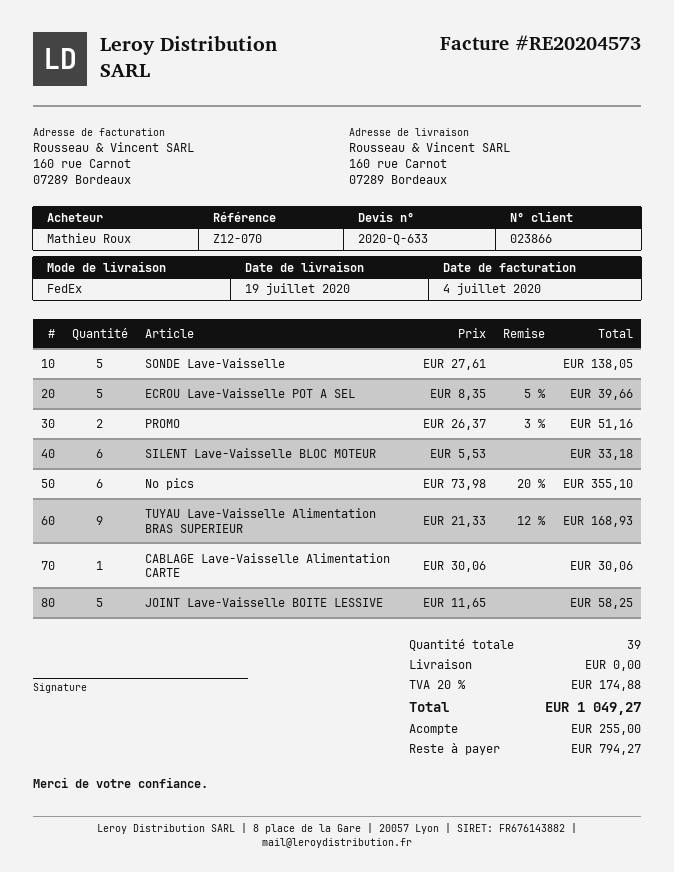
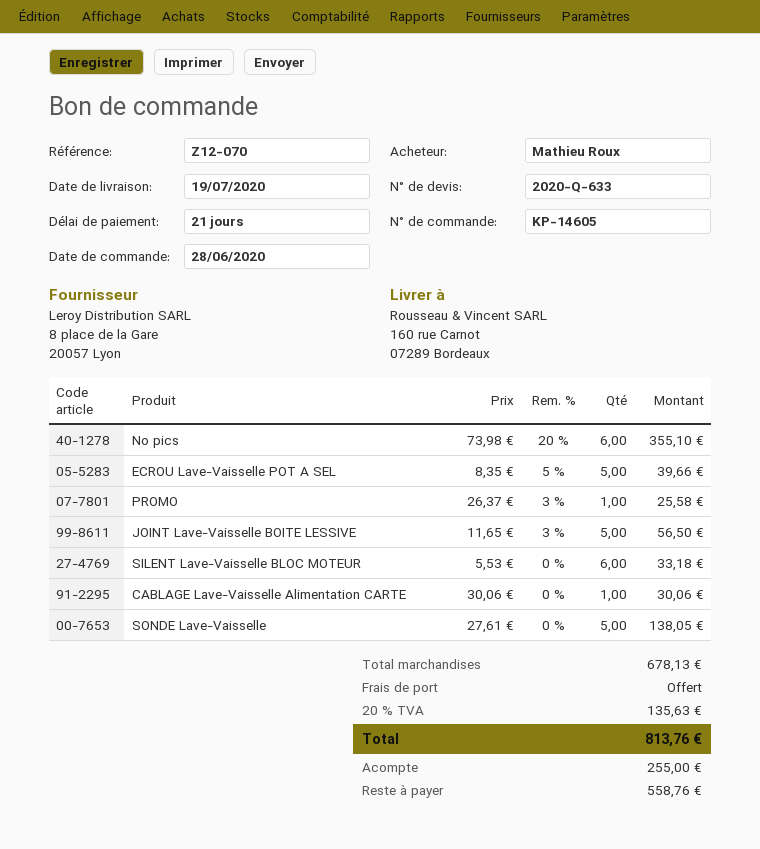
PROMO: 2 x 26.37 - 3% = 51.16 -> 1 x 26.37 - 3% = 25.58
TUYAU Lave-Vaisselle Alimentation BRAS SUPERIEUR: 9 x 21.33 - 12% = 168.93 -> none
JOINT Lave-Vaisselle BOITE LESSIVE: 5 x 11.65 = 58.25 -> 5 x 11.65 - 3% = 56.50
tax: 20% = 174.88 -> 20% = 135.63
total: 1049.27 -> 813.76
balance: 794.27 -> 558.76

